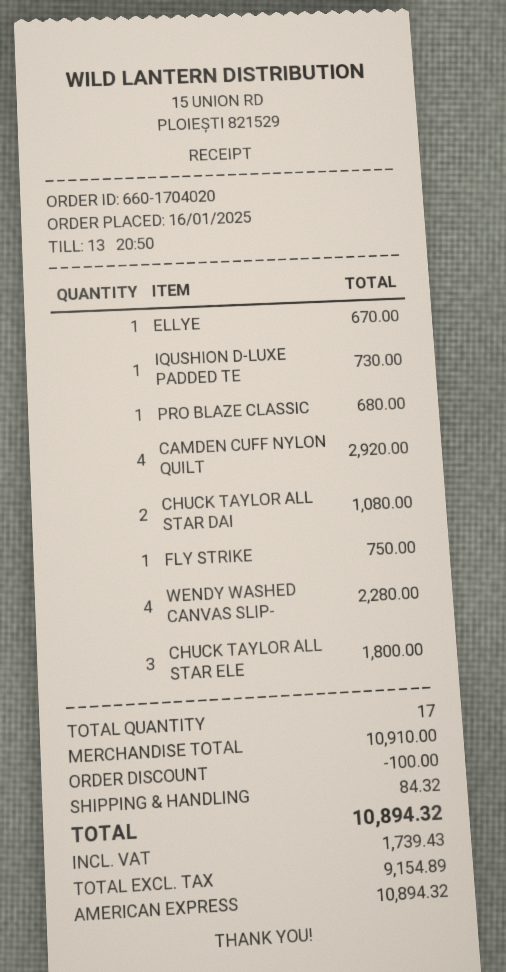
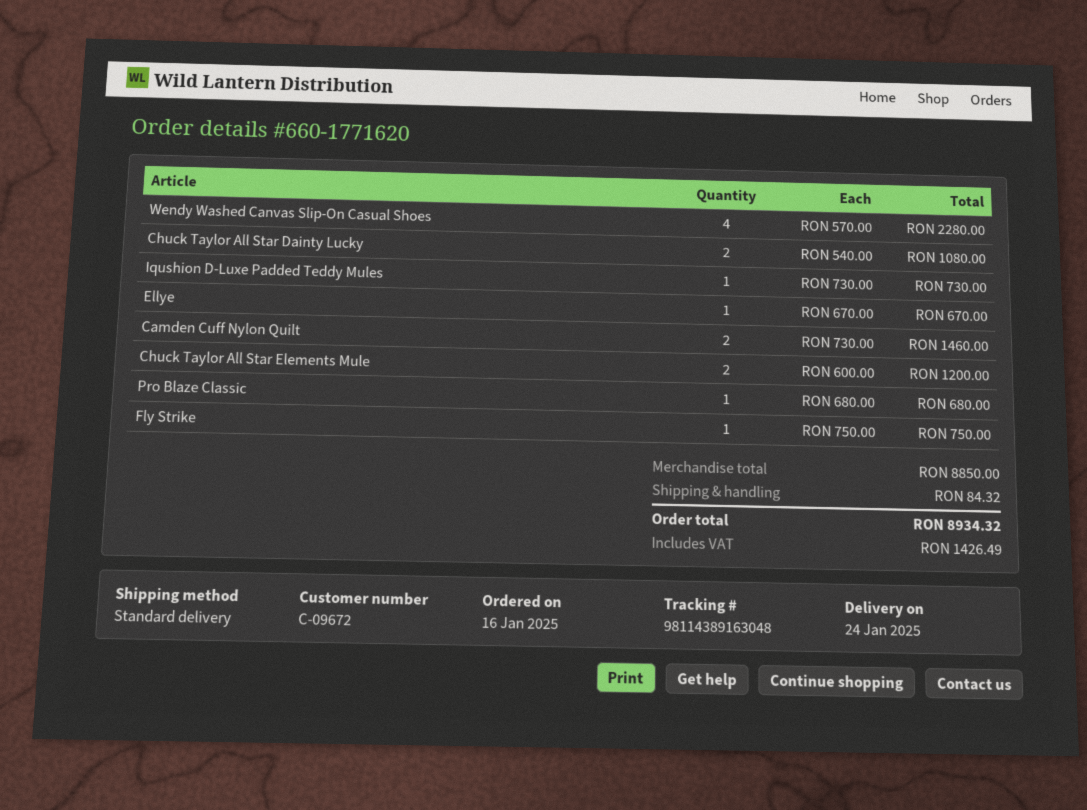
order number: 660-1704020 -> 660-1771620
CAMDEN CUFF NYLON QUILT: 4 for 2920.00 -> 2 for 1460.00
CHUCK TAYLOR ALL STAR ELE: 3 for 1800.00 -> 2 for 1200.00
subtotal: 10910.00 -> 8850.00
discount: 100.00 -> none
tax: 1739.43 -> 1426.49
total: 10894.32 -> 8934.32

